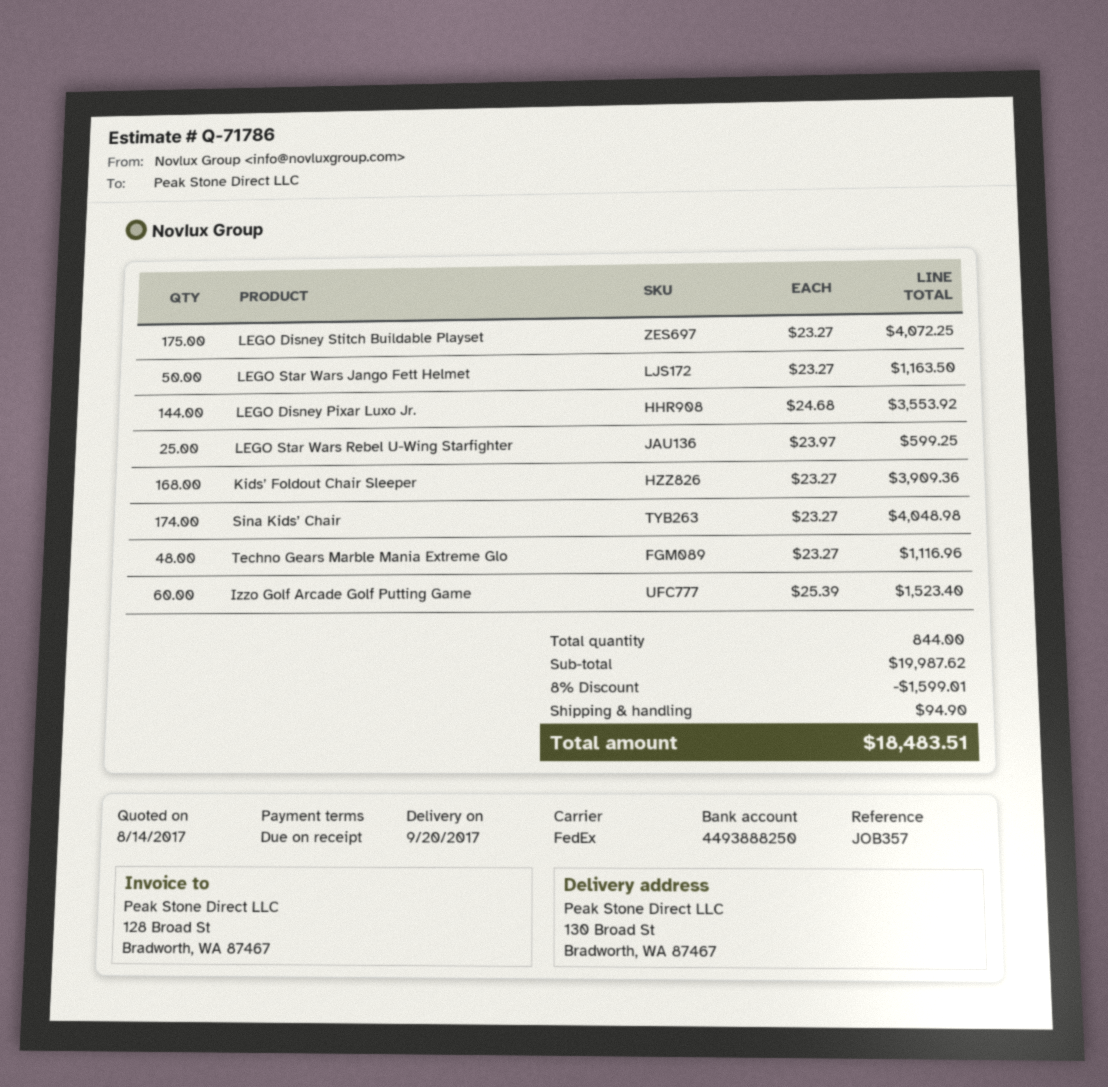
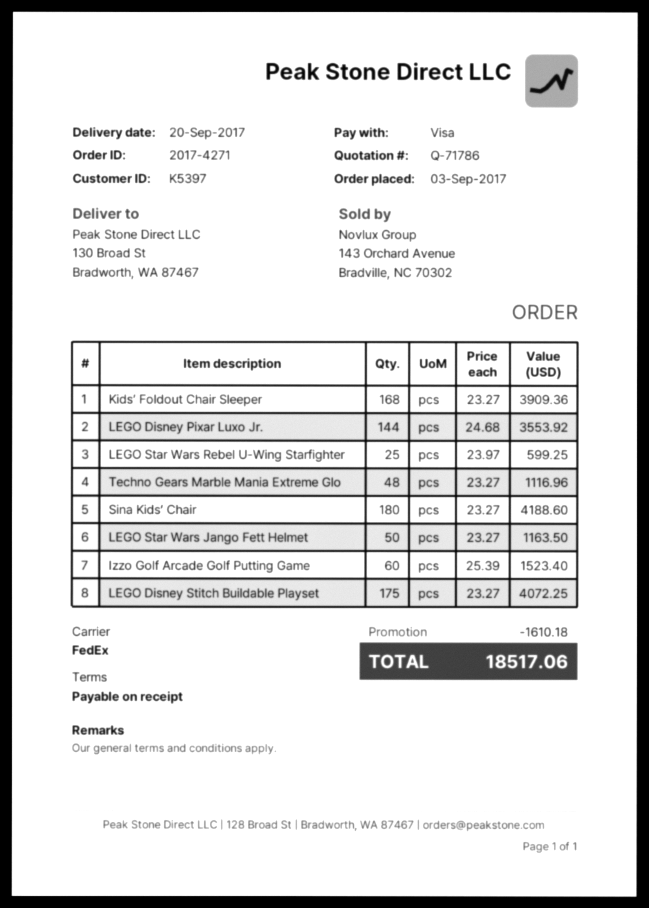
Sina Kids’ Chair: 174 x 23.27 = 4048.98 -> 180 x 23.27 = 4188.60
discount: 1599.01 -> 1610.18
shipping: 94.90 -> none
total: 18483.51 -> 18517.06

